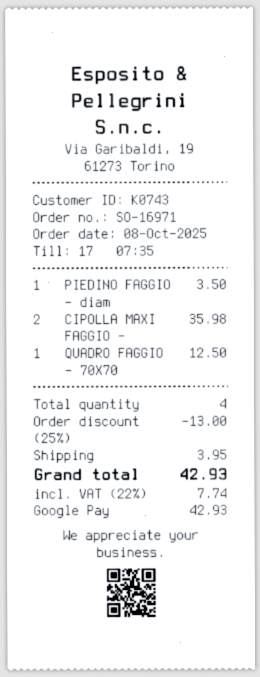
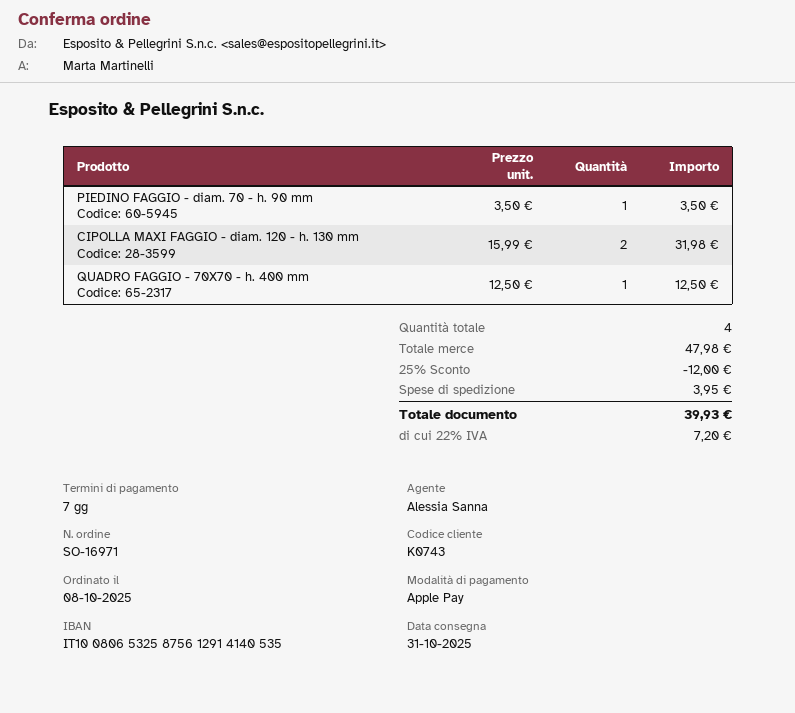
payment method: Google Pay -> Apple Pay
CIPOLLA MAXI FAGGIO -: 2 for 35.98 -> 2 for 31.98
discount: 25% = 13.00 -> 25% = 12.00
tax: 22% = 7.74 -> 22% = 7.20
total: 42.93 -> 39.93

